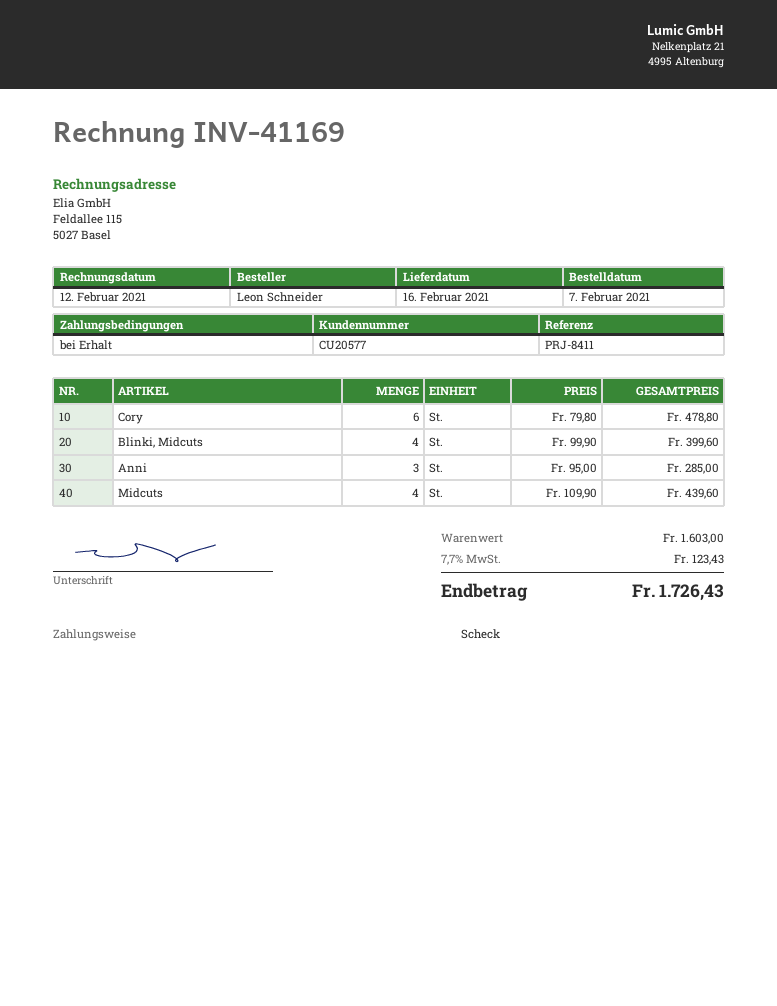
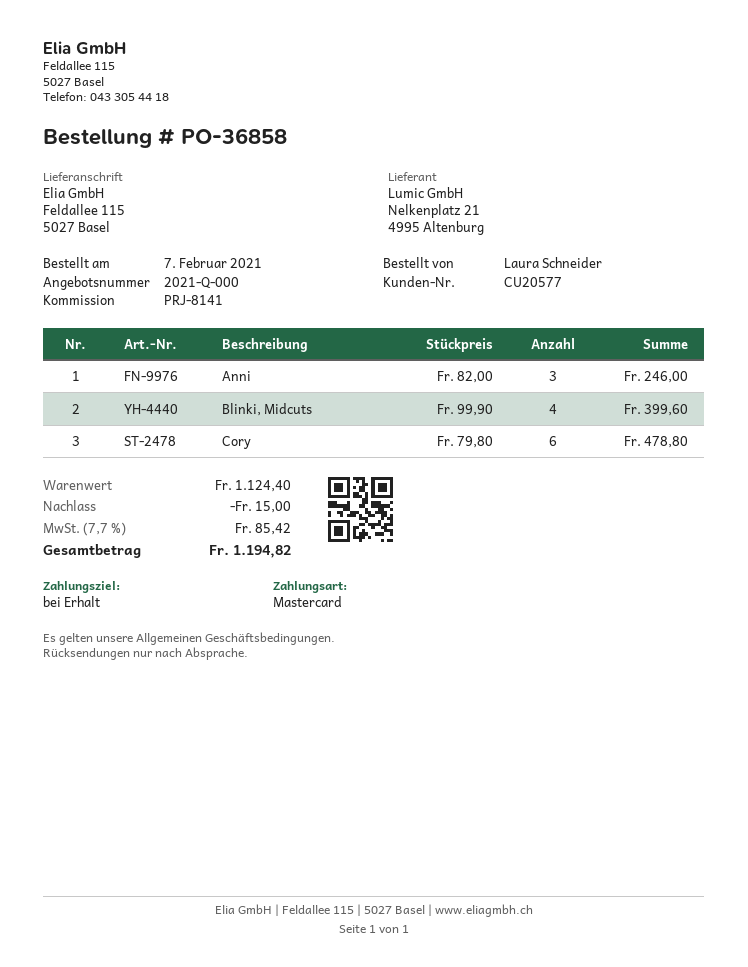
reference: PRJ-8411 -> PRJ-8141
ordered by: Leon Schneider -> Laura Schneider
payment method: cheque -> Mastercard
Anni: 3 x 95.00 = 285.00 -> 3 x 82.00 = 246.00
Midcuts: 4 x 109.90 = 439.60 -> none
subtotal: 1603.00 -> 1124.40
discount: none -> 15.00
tax: 7.7% = 123.43 -> 7.7% = 85.42
total: 1726.43 -> 1194.82

